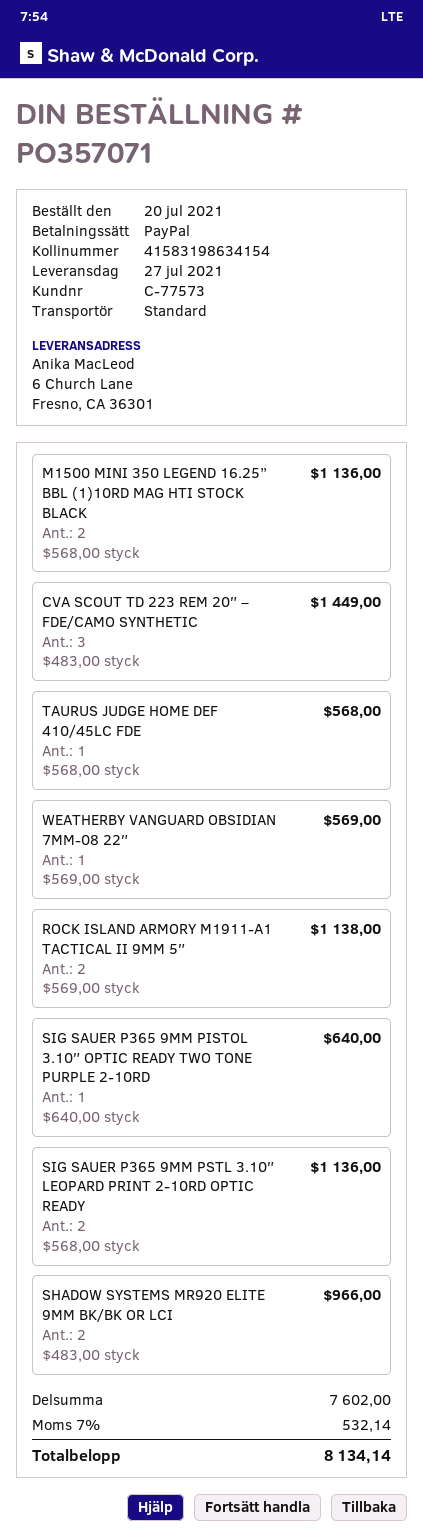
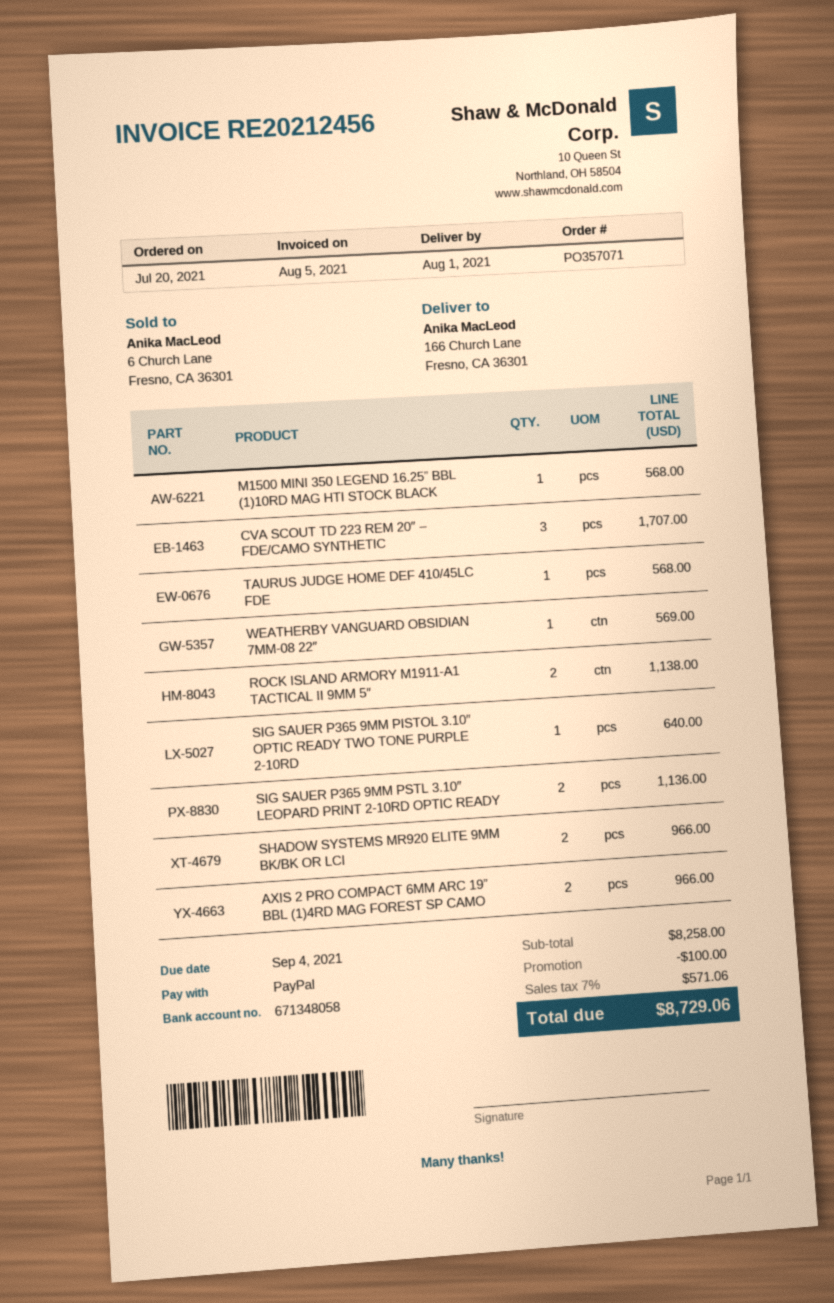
delivery date: 2021-07-27 -> 2021-08-01
ship to: 6 Church Lane, Fresno, CA 36301 -> 166 Church Lane, Fresno, CA 36301
M1500 MINI 350 LEGEND 16.25” BBL (1)10RD MAG HTI STOCK BLACK: 2 for 1136.00 -> 1 for 568.00
CVA SCOUT TD 223 REM 20″ – FDE/CAMO SYNTHETIC: 3 for 1449.00 -> 3 for 1707.00
AXIS 2 PRO COMPACT 6MM ARC 19” BBL (1)4RD MAG FOREST SP CAMO: none -> 2 for 966.00
subtotal: 7602.00 -> 8258.00
discount: none -> 100.00
tax: 7% = 532.14 -> 7% = 571.06
total: 8134.14 -> 8729.06

